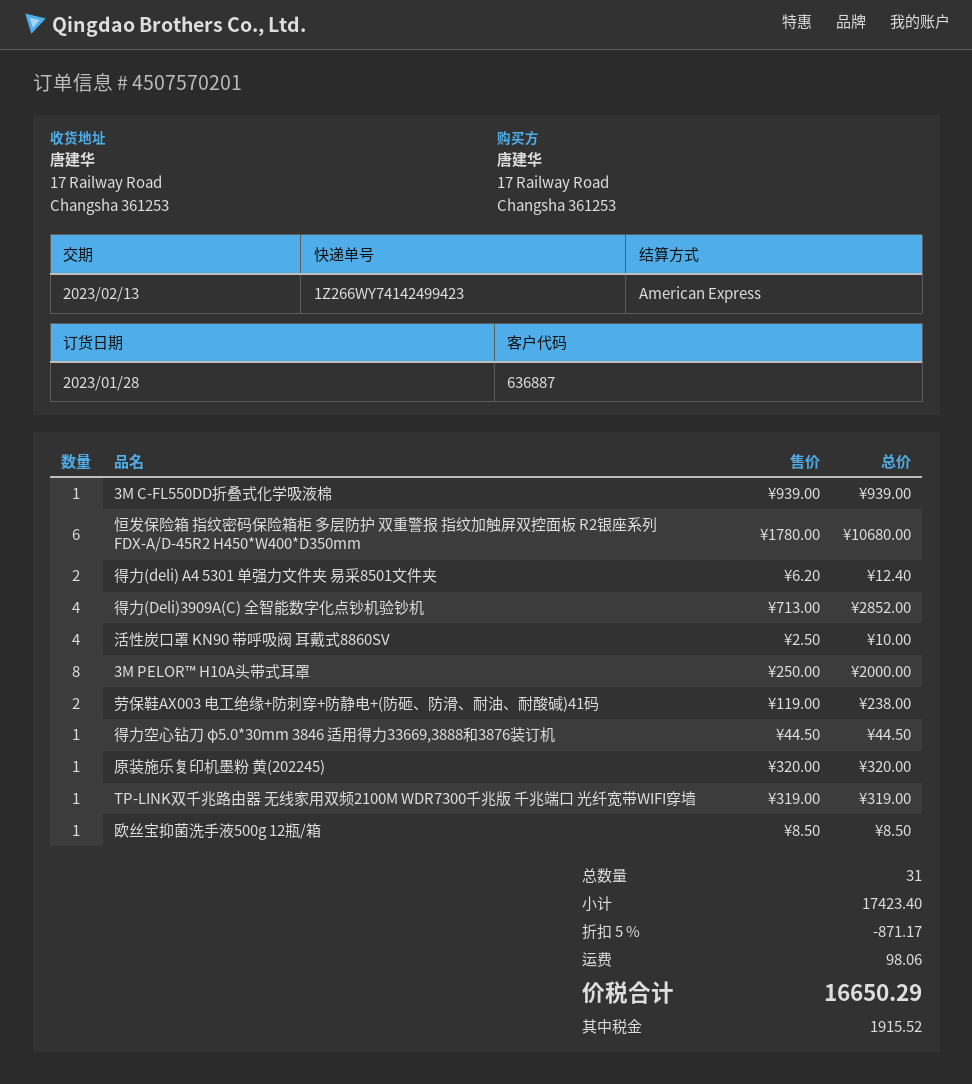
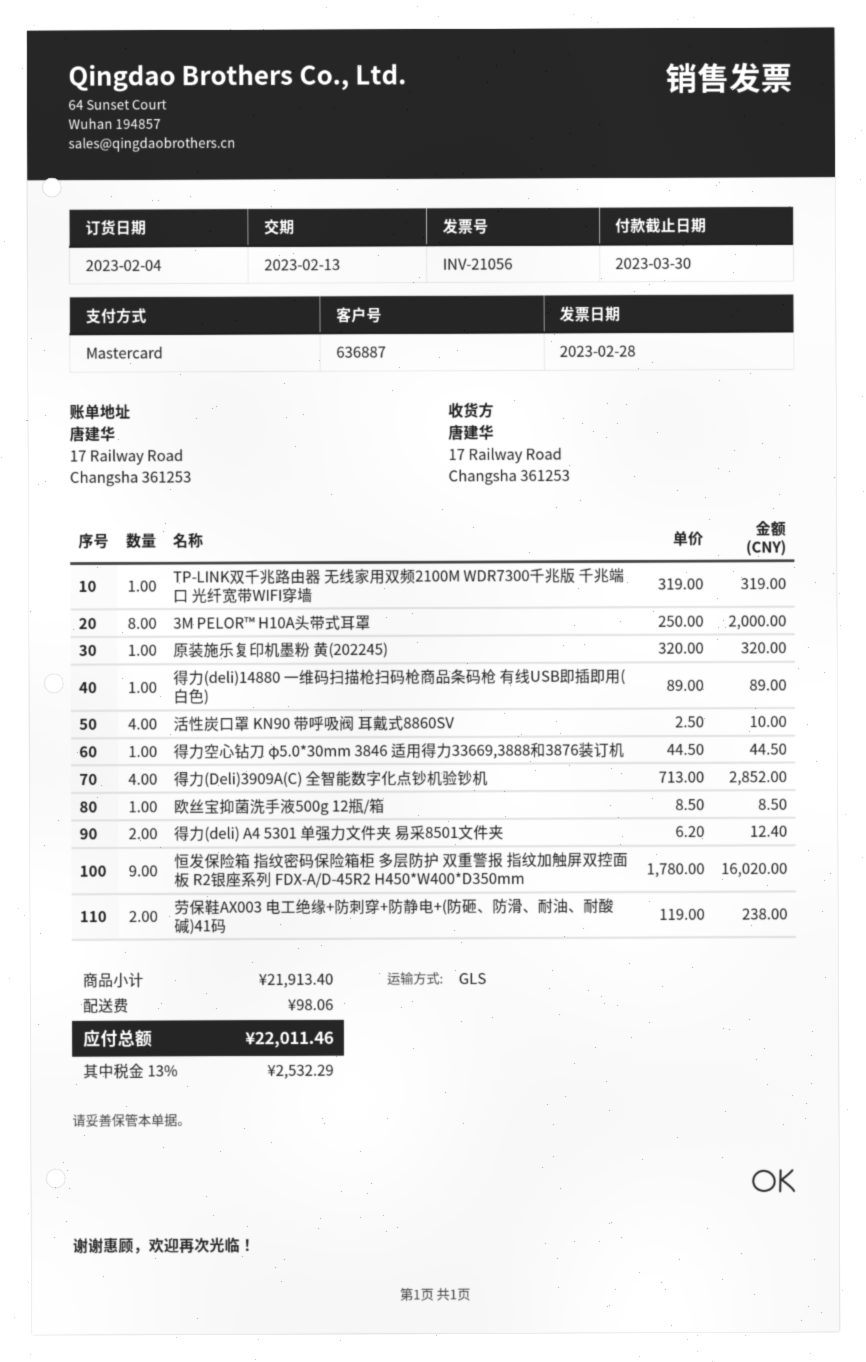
order date: 2023-01-28 -> 2023-02-04
payment method: American Express -> Mastercard
3M C-FL550DD折叠式化学吸液棉: 1 x 939.00 = 939.00 -> none
恒发保险箱 指纹密码保险箱柜 多层防护 双重警报 指纹加触屏双控面板 R2银座系列 FDX-A/D-45R2 H450*W400*D350mm: 6 x 1780.00 = 10680.00 -> 9 x 1780.00 = 16020.00
得力(deli)14880 一维码扫描枪扫码枪商品条码枪 有线USB即插即用(白色): none -> 1 x 89.00 = 89.00
subtotal: 17423.40 -> 21913.40
discount: 5% = 871.17 -> none
tax: 1915.52 -> 2532.29
total: 16650.29 -> 22011.46

